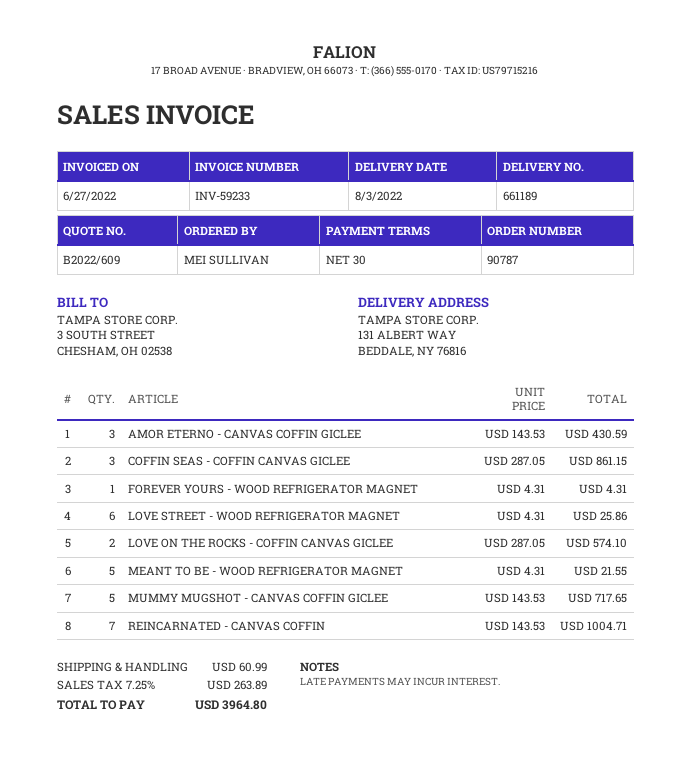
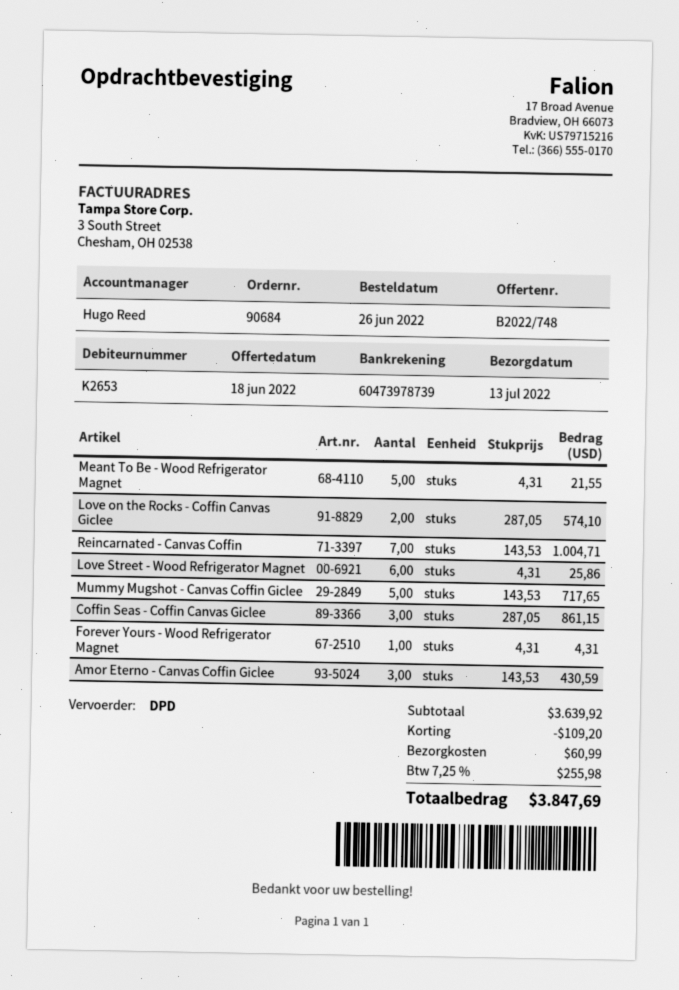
quote number: B2022/609 -> B2022/748
order number: 90787 -> 90684
delivery date: 2022-08-03 -> 2022-07-13
discount: none -> 109.20
tax: 7.25% = 263.89 -> 7.25% = 255.98
total: 3964.80 -> 3847.69

